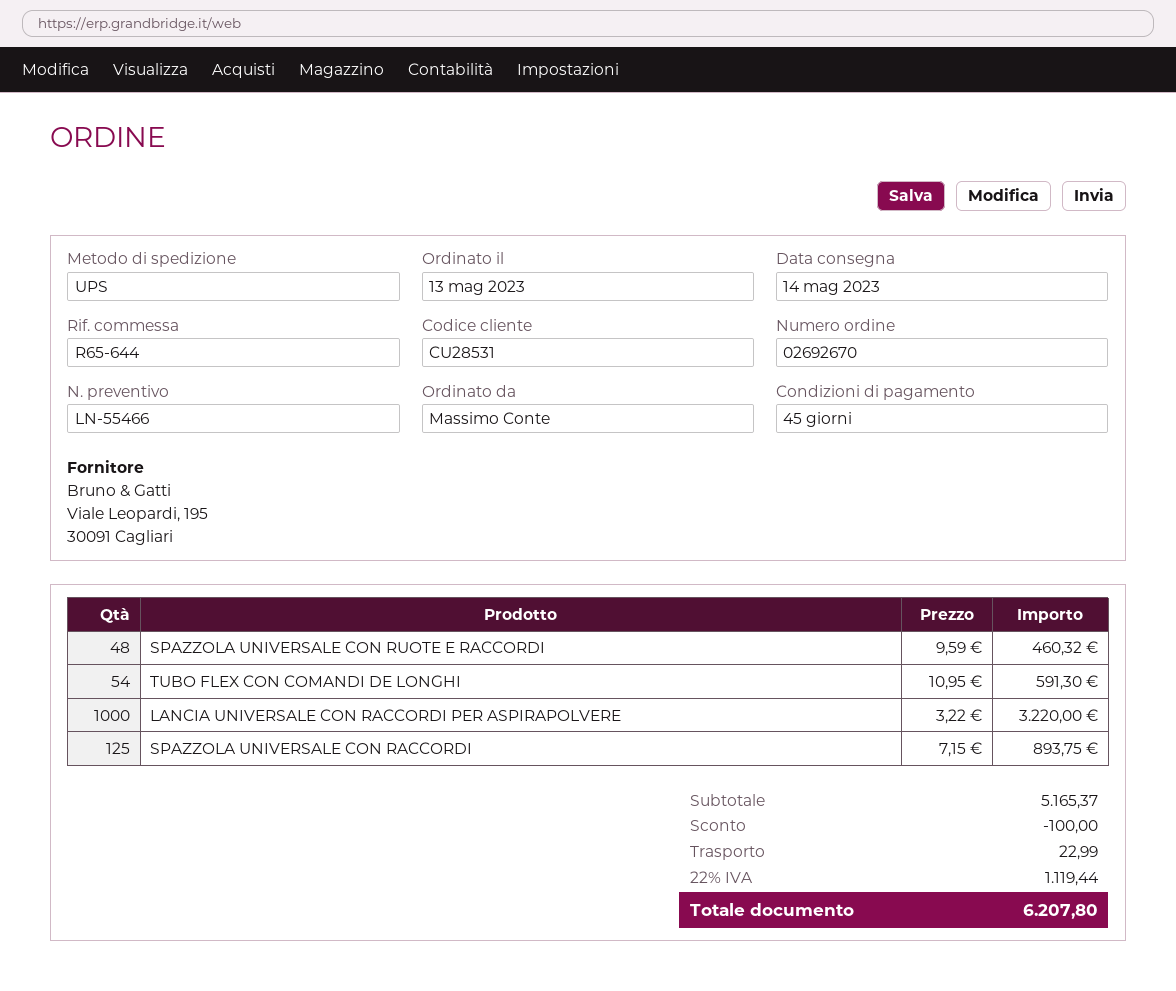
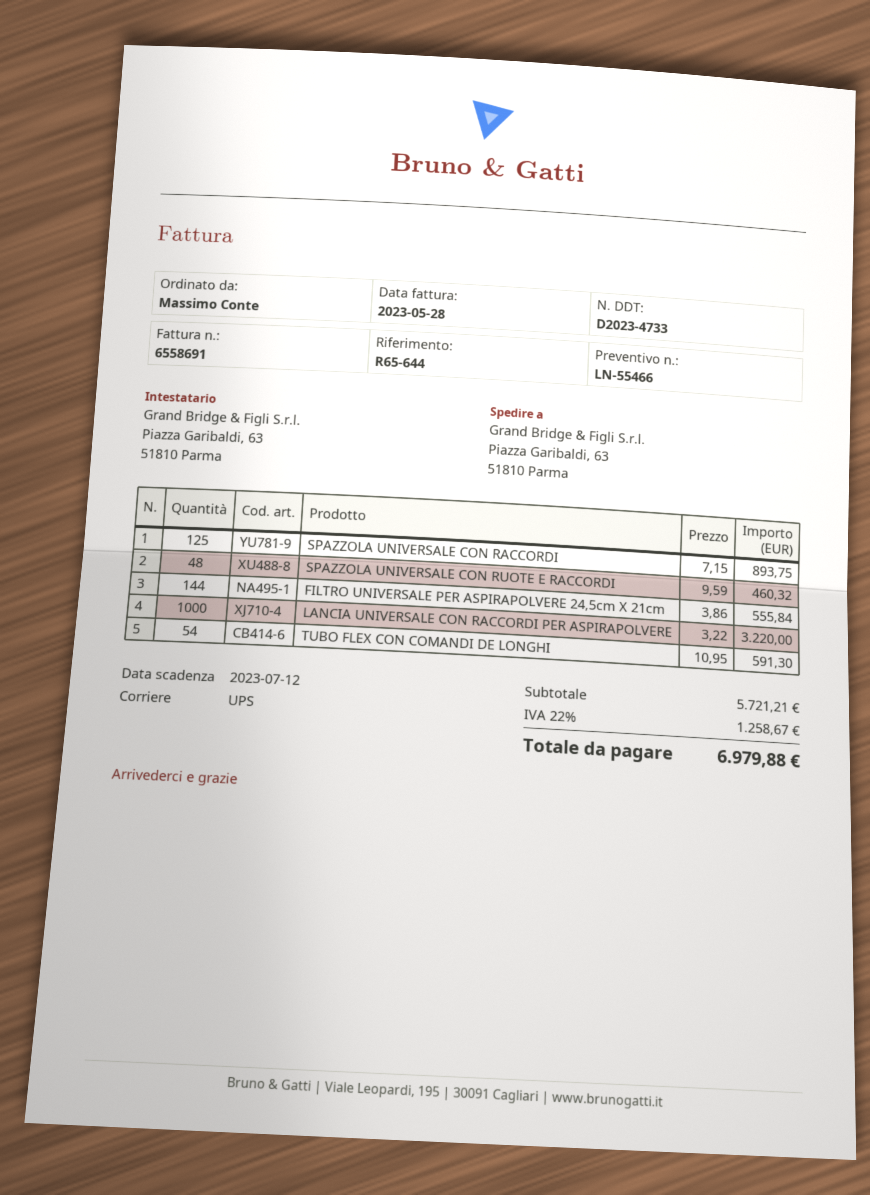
FILTRO UNIVERSALE PER ASPIRAPOLVERE 24,5cm X 21cm: none -> 144 x 3.86 = 555.84
subtotal: 5165.37 -> 5721.21
discount: 100.00 -> none
shipping: 22.99 -> none
tax: 22% = 1119.44 -> 22% = 1258.67
total: 6207.80 -> 6979.88

